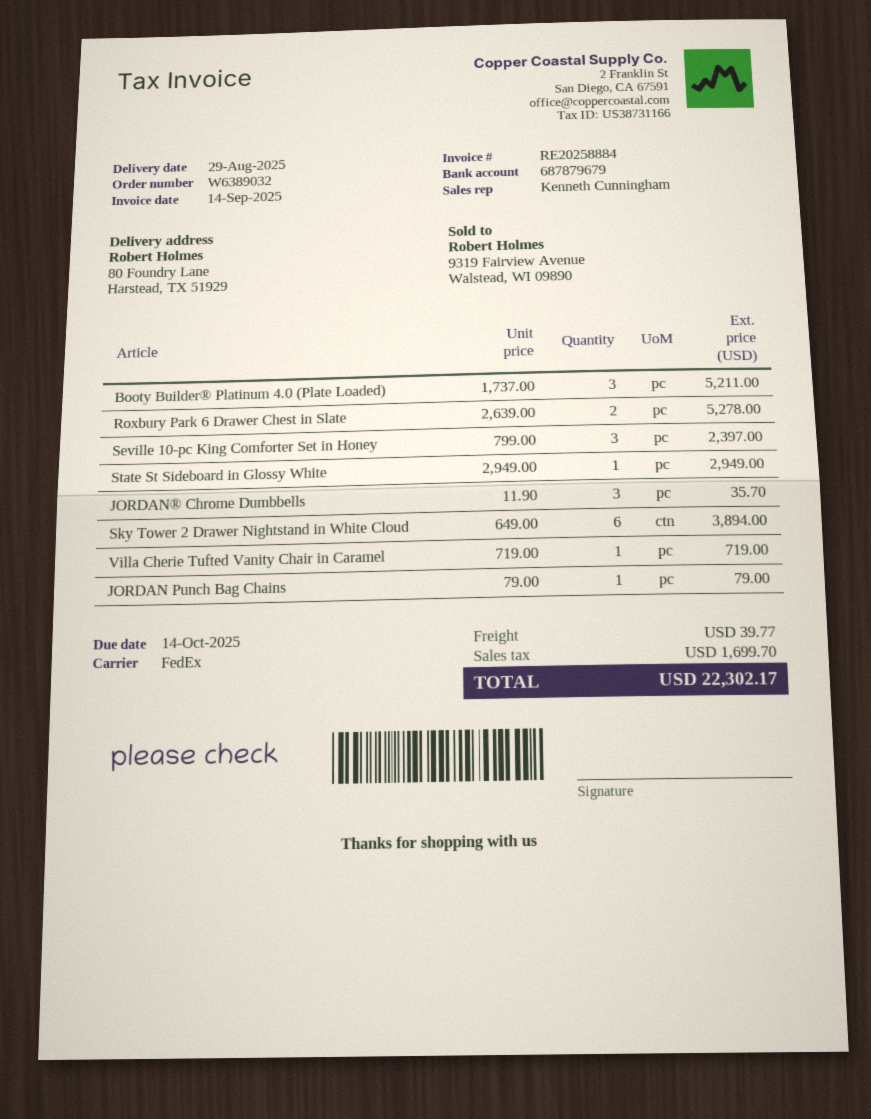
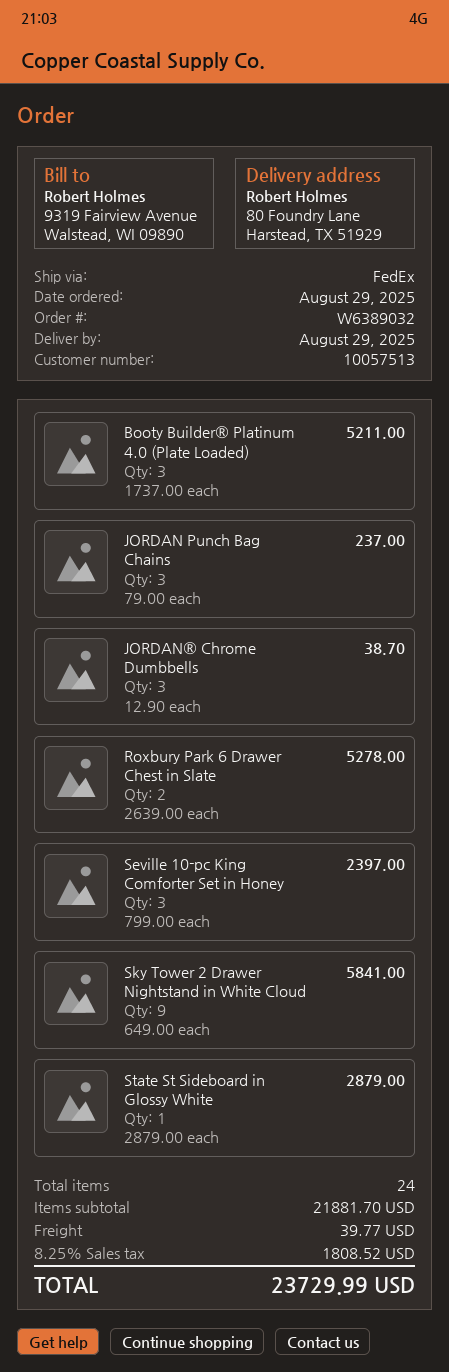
State St Sideboard in Glossy White: 1 x 2949.00 = 2949.00 -> 1 x 2879.00 = 2879.00
JORDAN® Chrome Dumbbells: 3 x 11.90 = 35.70 -> 3 x 12.90 = 38.70
Sky Tower 2 Drawer Nightstand in White Cloud: 6 x 649.00 = 3894.00 -> 9 x 649.00 = 5841.00
Villa Cherie Tufted Vanity Chair in Caramel: 1 x 719.00 = 719.00 -> none
JORDAN Punch Bag Chains: 1 x 79.00 = 79.00 -> 3 x 79.00 = 237.00
tax: 1699.70 -> 1808.52
total: 22302.17 -> 23729.99

